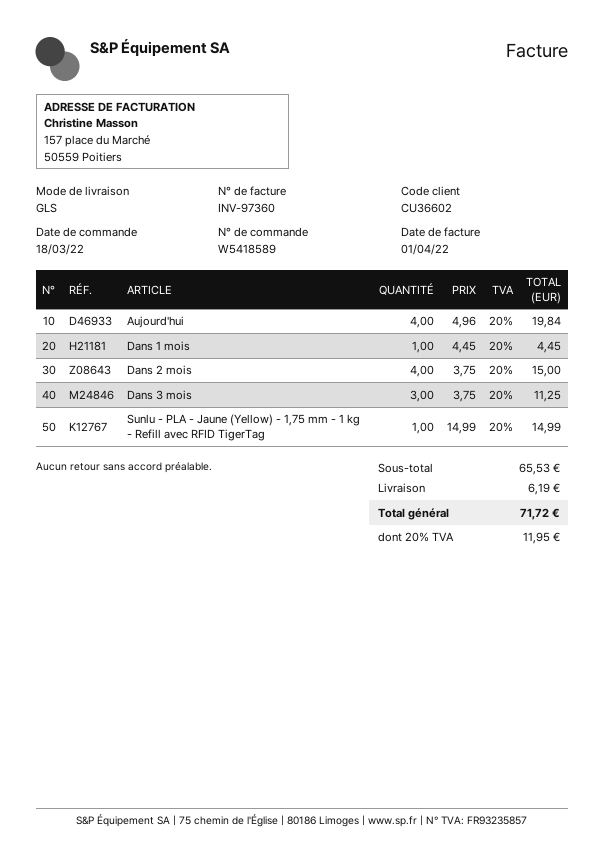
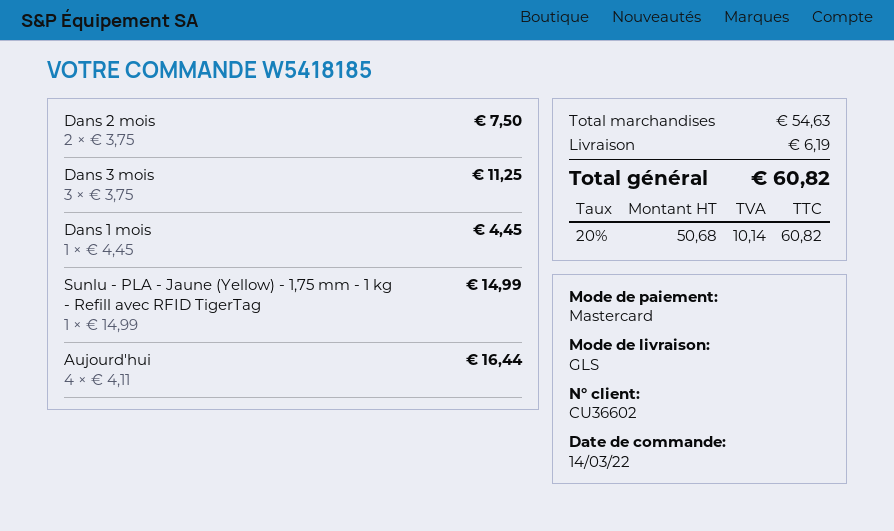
order number: W5418589 -> W5418185
order date: 2022-03-18 -> 2022-03-14
Aujourd'hui: 4 x 4.96 = 19.84 -> 4 x 4.11 = 16.44
Dans 2 mois: 4 x 3.75 = 15.00 -> 2 x 3.75 = 7.50
subtotal: 65.53 -> 54.63
tax: 20% = 11.95 -> 20% = 10.14
total: 71.72 -> 60.82

